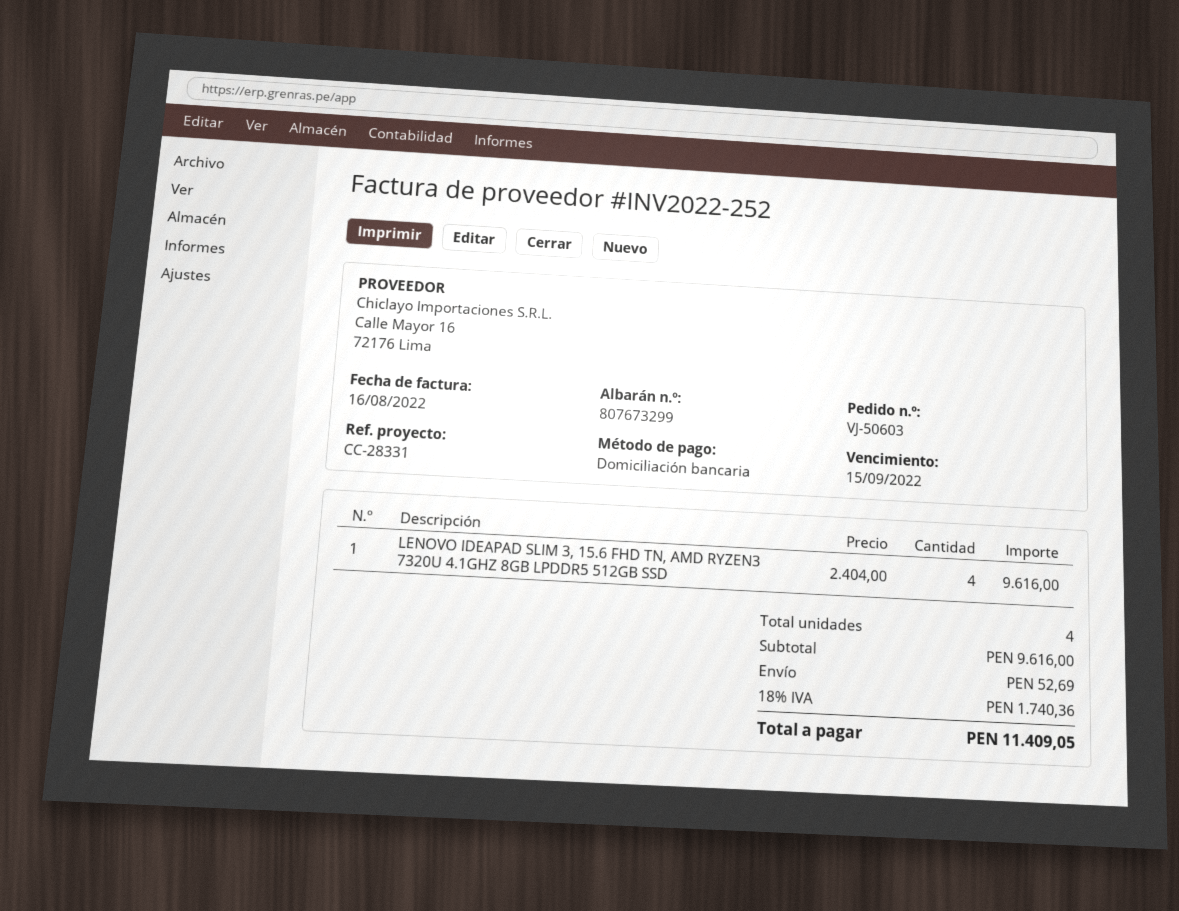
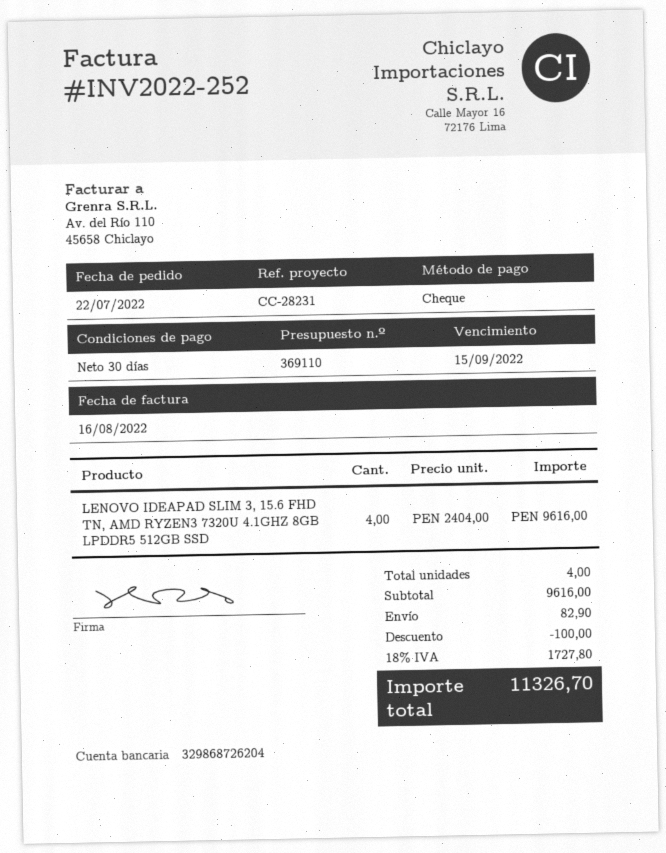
reference: CC-28331 -> CC-28231
payment method: direct debit -> cheque
discount: none -> 100.00
shipping: 52.69 -> 82.90
tax: 18% = 1740.36 -> 18% = 1727.80
total: 11409.05 -> 11326.70

